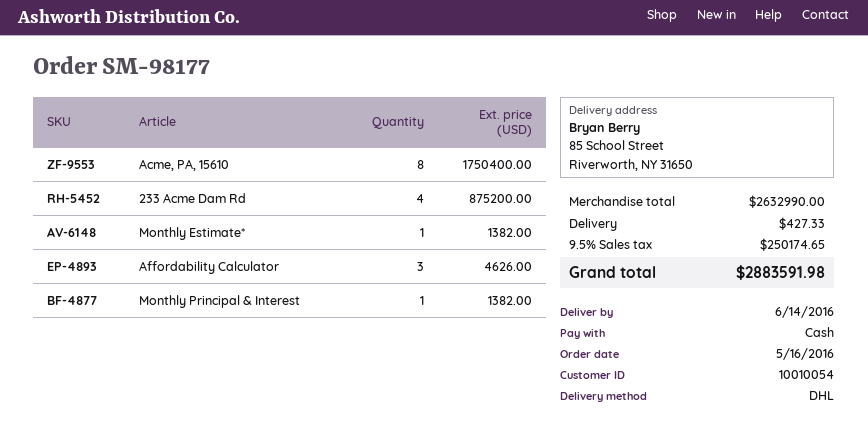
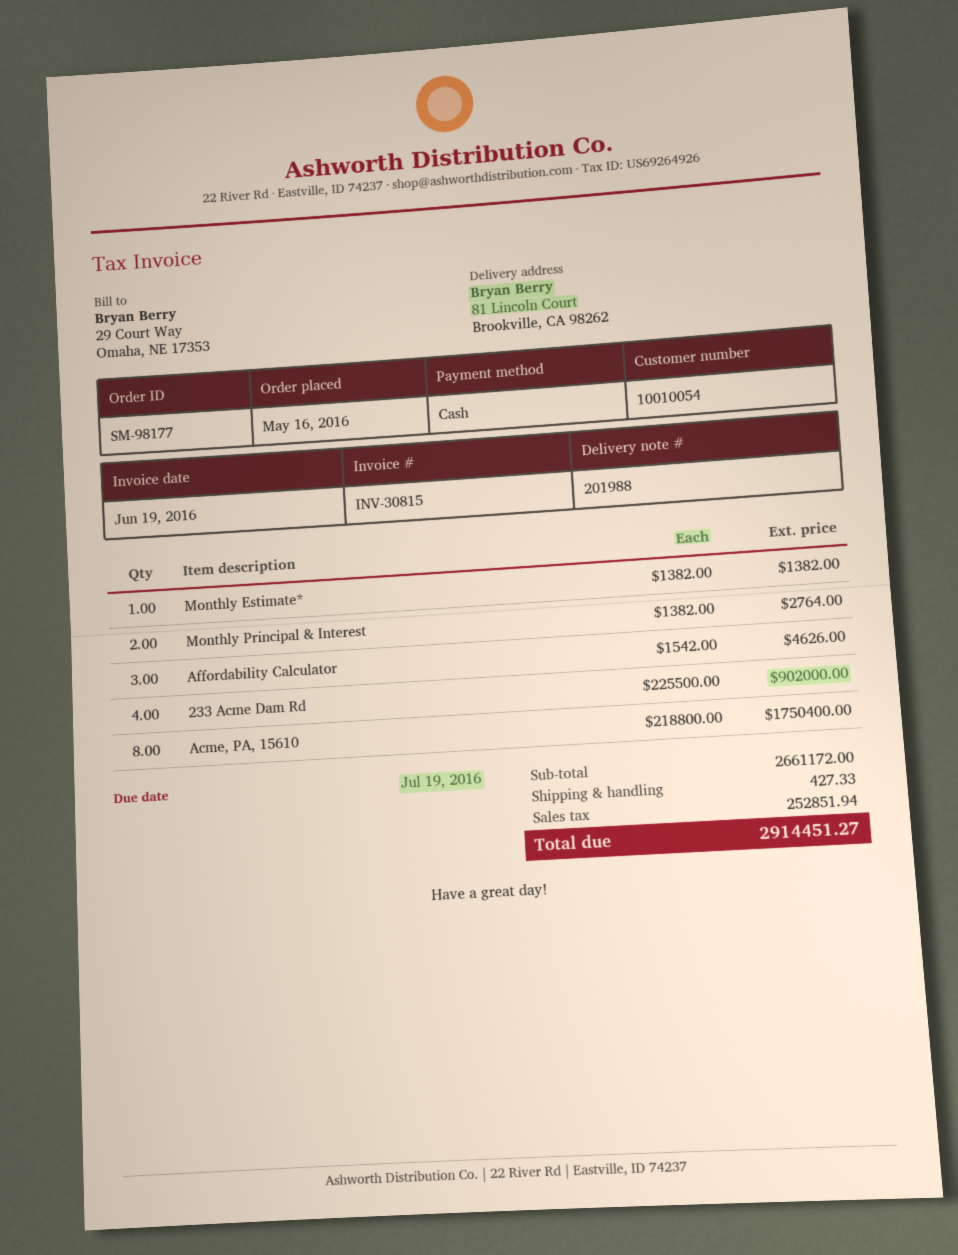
ship to: 85 School Street, Riverworth, NY 31650 -> 81 Lincoln Court, Brookville, CA 98262
233 Acme Dam Rd: 4 for 875200.00 -> 4 for 902000.00
Monthly Principal & Interest: 1 for 1382.00 -> 2 for 2764.00
subtotal: 2632990.00 -> 2661172.00
tax: 250174.65 -> 252851.94
total: 2883591.98 -> 2914451.27

